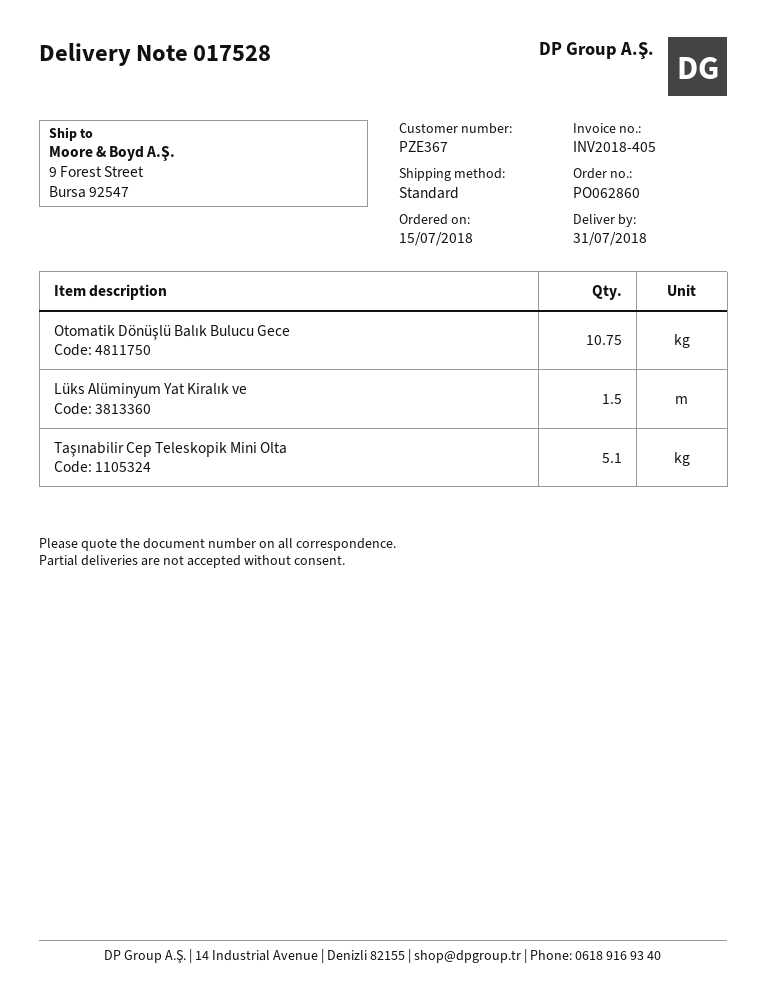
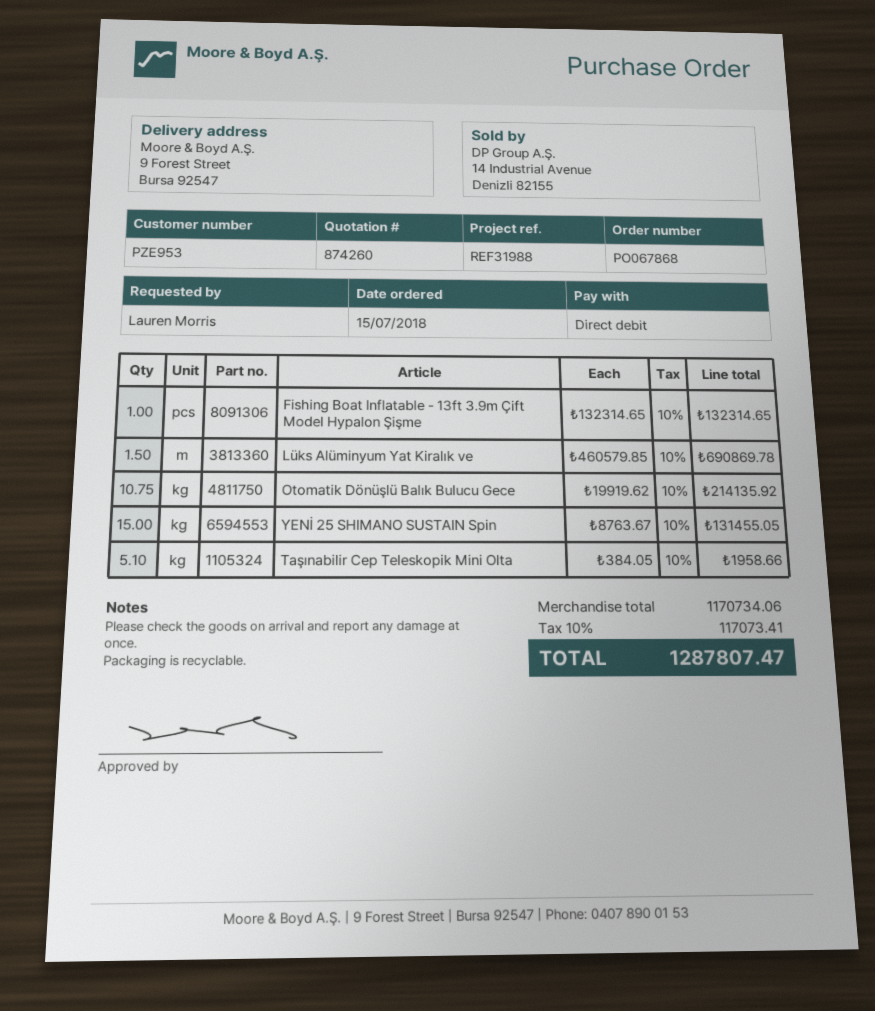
order number: PO062860 -> PO067868
customer number: PZE367 -> PZE953
Fishing Boat Inflatable - 13ft 3.9m Çift Model Hypalon Şişme: none -> 1
YENİ 25 SHIMANO SUSTAIN Spin: none -> 15

